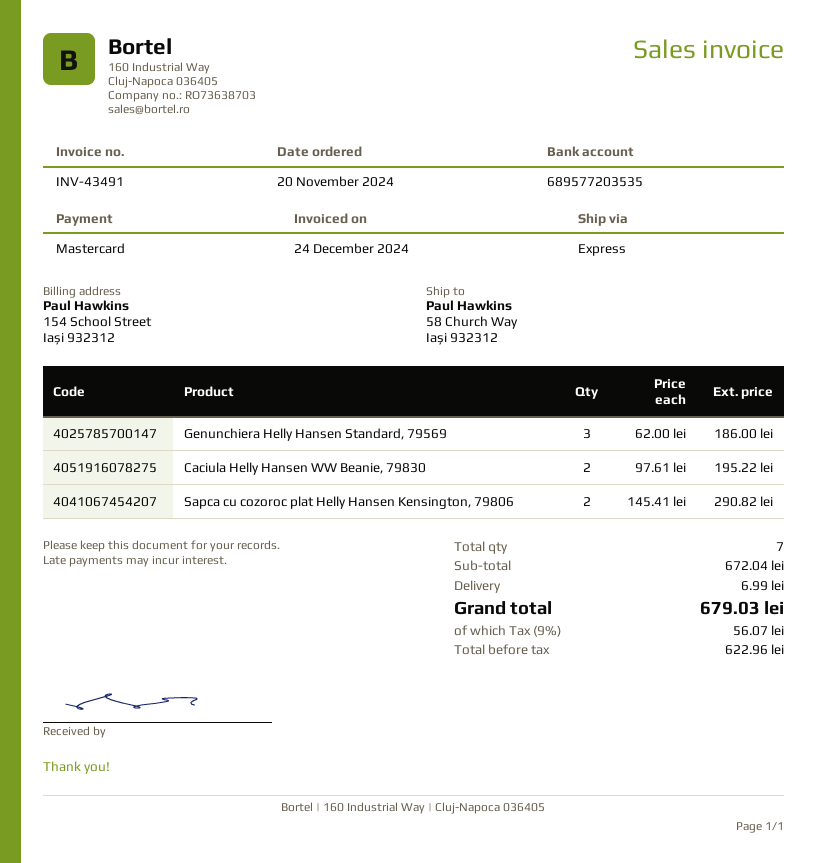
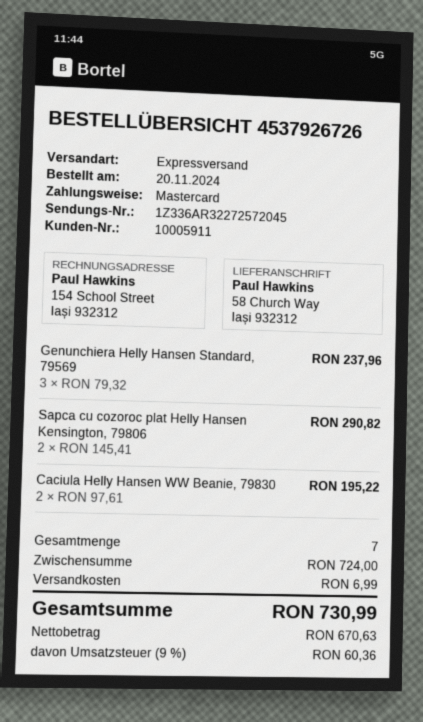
Genunchiera Helly Hansen Standard, 79569: 3 x 62.00 = 186.00 -> 3 x 79.32 = 237.96
subtotal: 672.04 -> 724.00
net: 622.96 -> 670.63
tax: 9% = 56.07 -> 9% = 60.36
total: 679.03 -> 730.99

